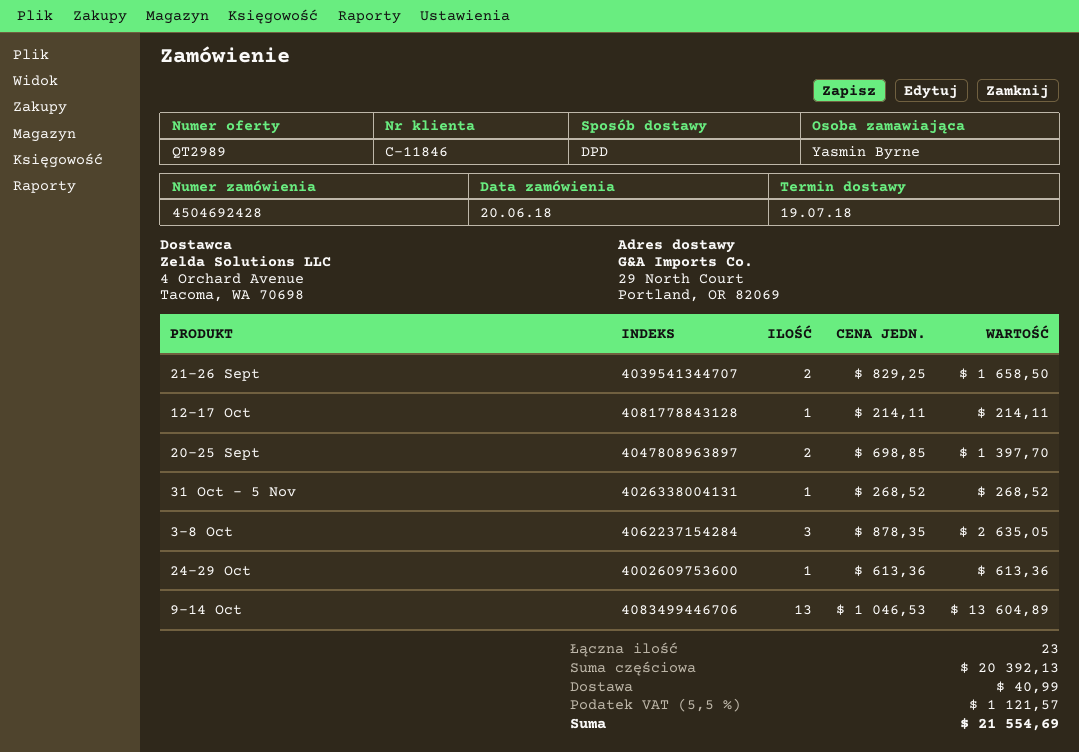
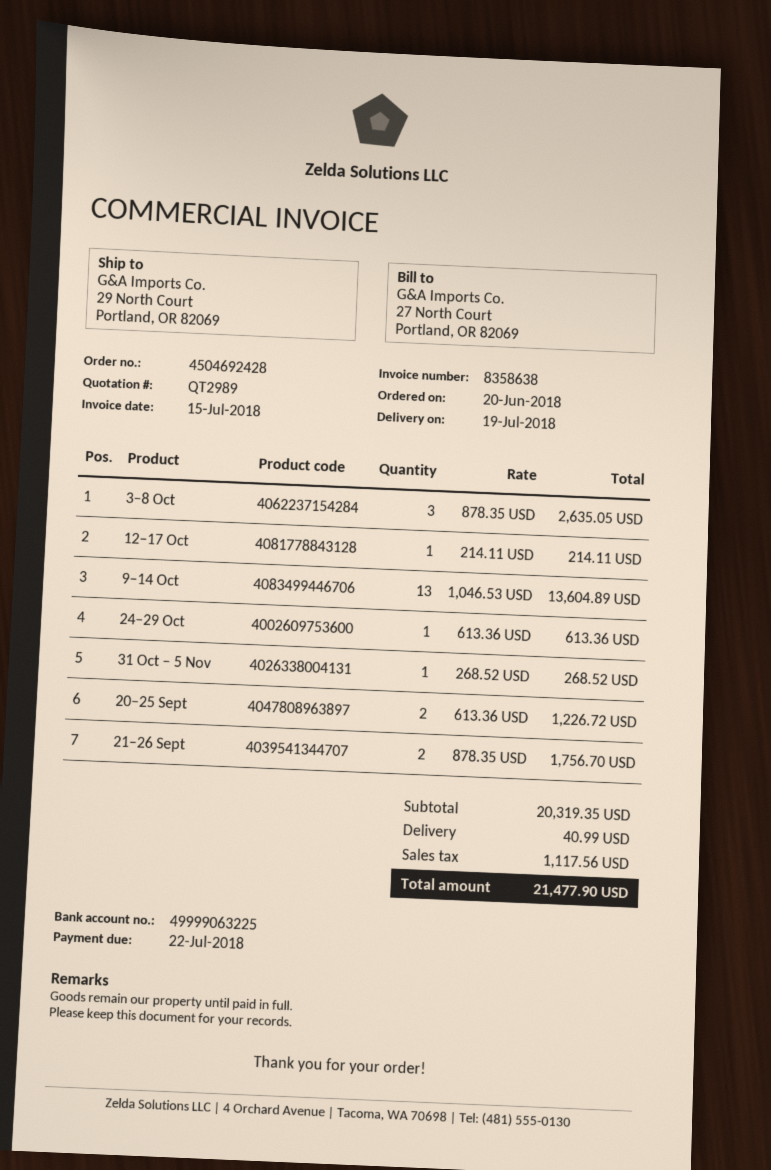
21–26 Sept: 2 x 829.25 = 1658.50 -> 2 x 878.35 = 1756.70
20–25 Sept: 2 x 698.85 = 1397.70 -> 2 x 613.36 = 1226.72
subtotal: 20392.13 -> 20319.35
tax: 1121.57 -> 1117.56
total: 21554.69 -> 21477.90

